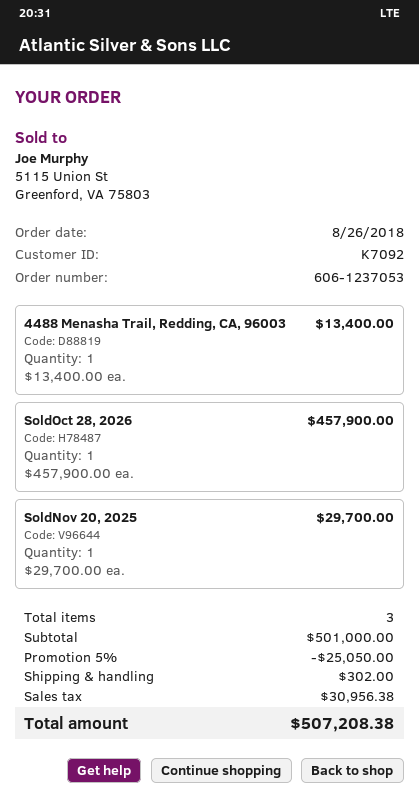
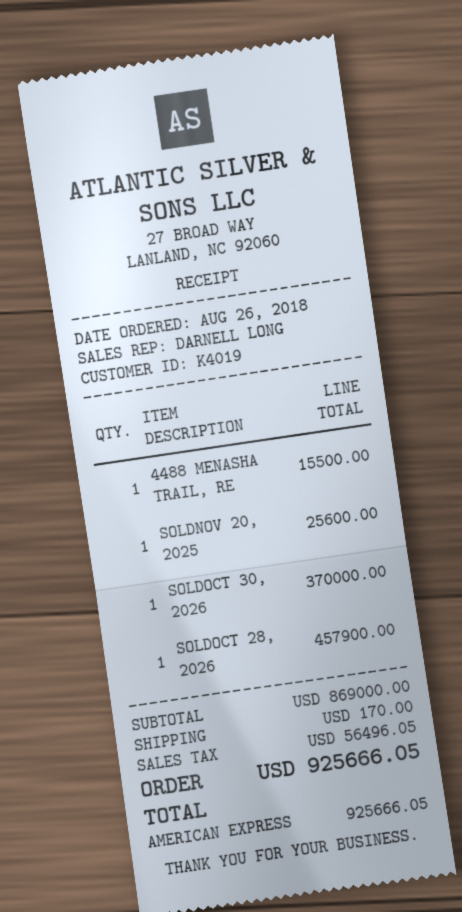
customer number: K7092 -> K4019
4488 Menasha Trail, Redding, CA, 96003: 1 for 13400.00 -> 1 for 15500.00
SoldNov 20, 2025: 1 for 29700.00 -> 1 for 25600.00
SOLDOCT 30, 2026: none -> 1 for 370000.00
subtotal: 501000.00 -> 869000.00
discount: 5% = 25050.00 -> none
shipping: 302.00 -> 170.00
tax: 30956.38 -> 56496.05
total: 507208.38 -> 925666.05

